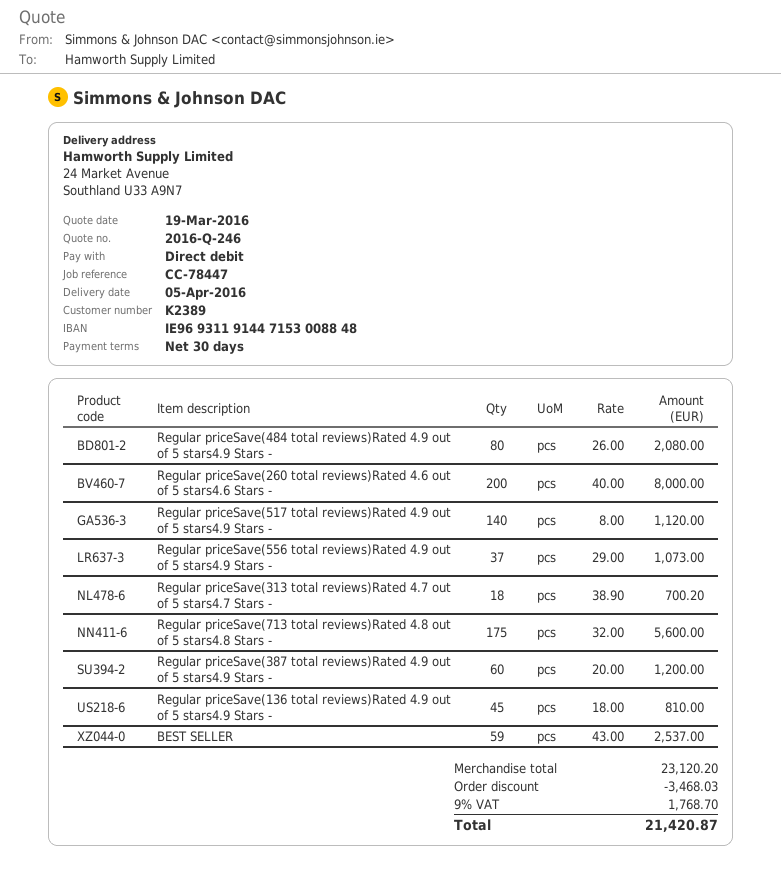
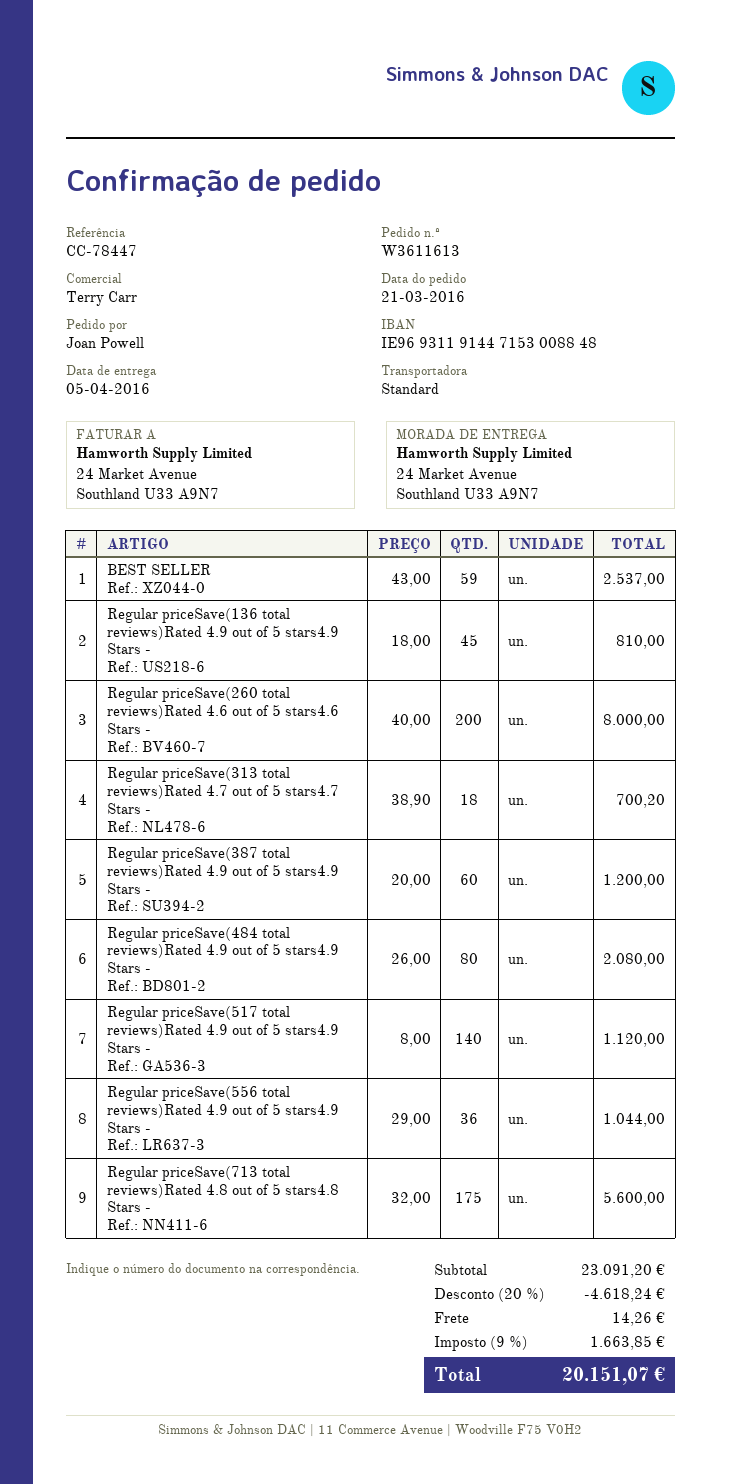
Regular priceSave(556 total reviews)Rated 4.9 out of 5 stars4.9 Stars -: 37 x 29.00 = 1073.00 -> 36 x 29.00 = 1044.00
subtotal: 23120.20 -> 23091.20
discount: 3468.03 -> 4618.24
shipping: none -> 14.26
tax: 9% = 1768.70 -> 9% = 1663.85
total: 21420.87 -> 20151.07

